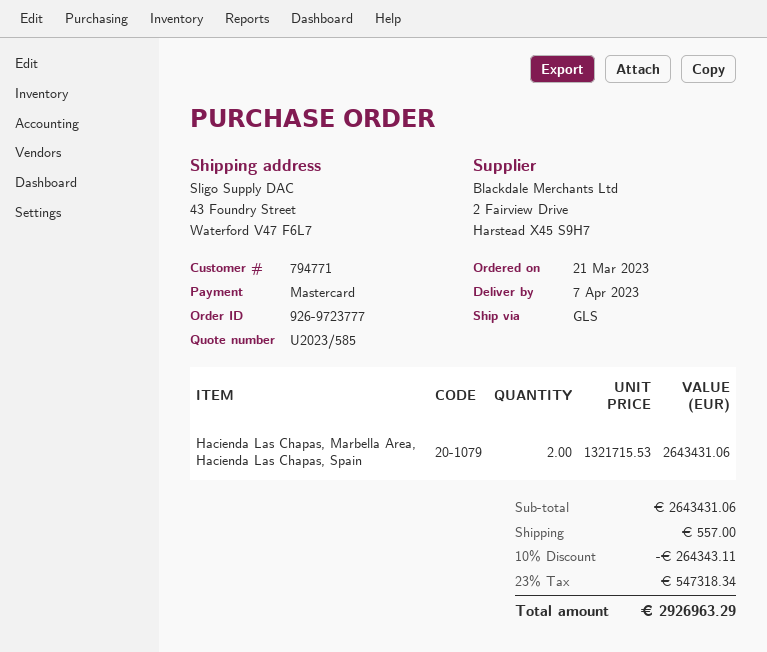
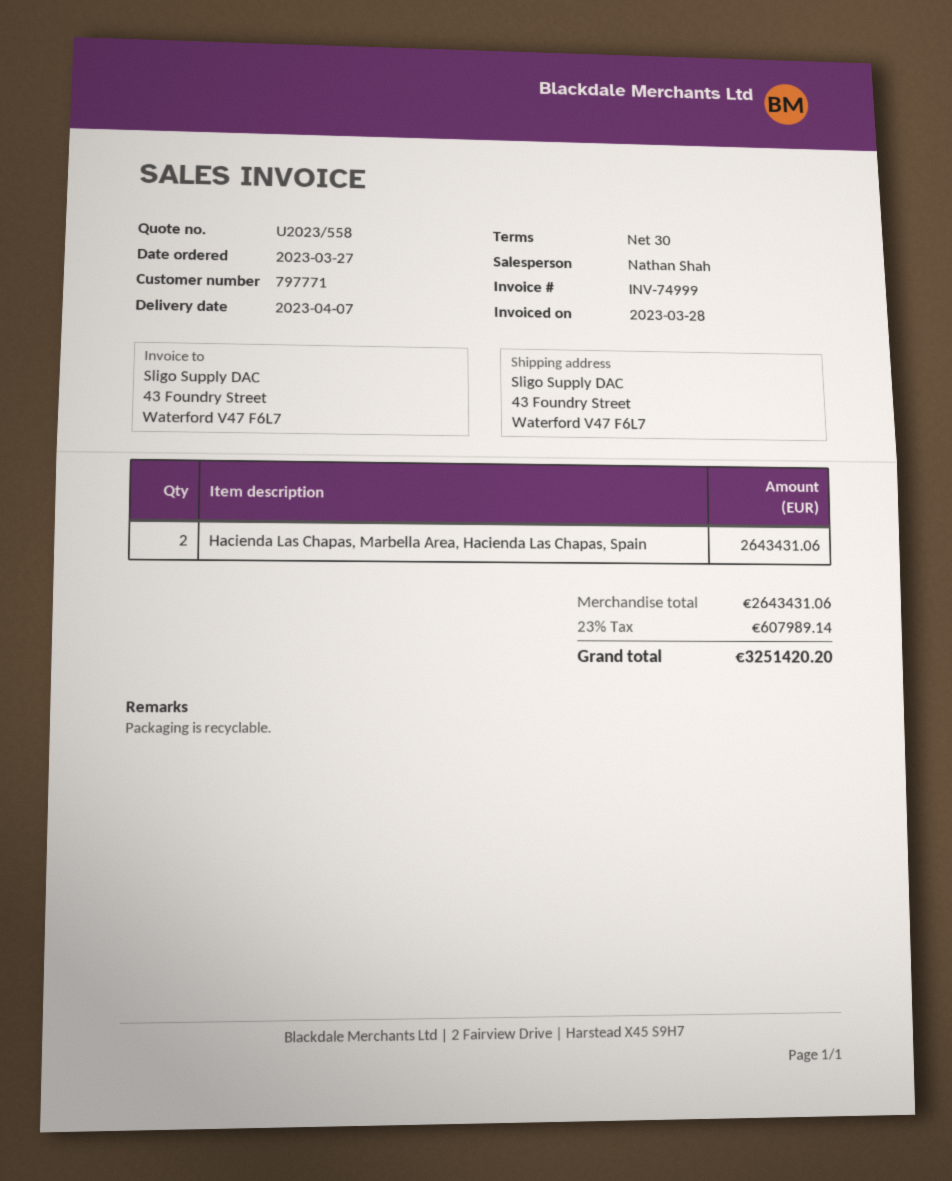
quote number: U2023/585 -> U2023/558
order date: 2023-03-21 -> 2023-03-27
customer number: 794771 -> 797771
discount: 10% = 264343.11 -> none
shipping: 557.00 -> none
tax: 23% = 547318.34 -> 23% = 607989.14
total: 2926963.29 -> 3251420.20

